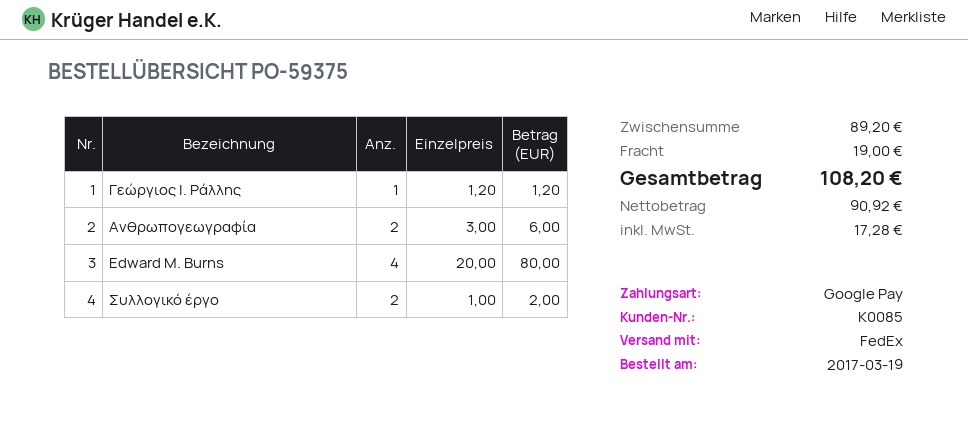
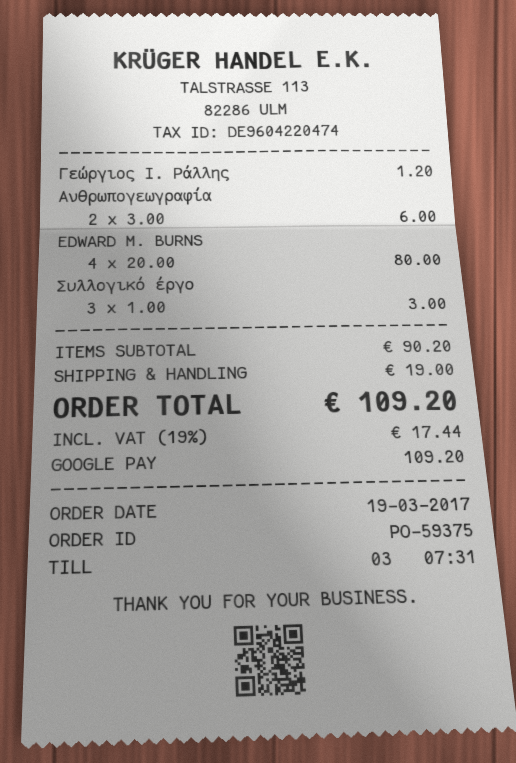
Συλλογικό έργο: 2 x 1.00 = 2.00 -> 3 x 1.00 = 3.00
subtotal: 89.20 -> 90.20
tax: 17.28 -> 17.44
total: 108.20 -> 109.20

